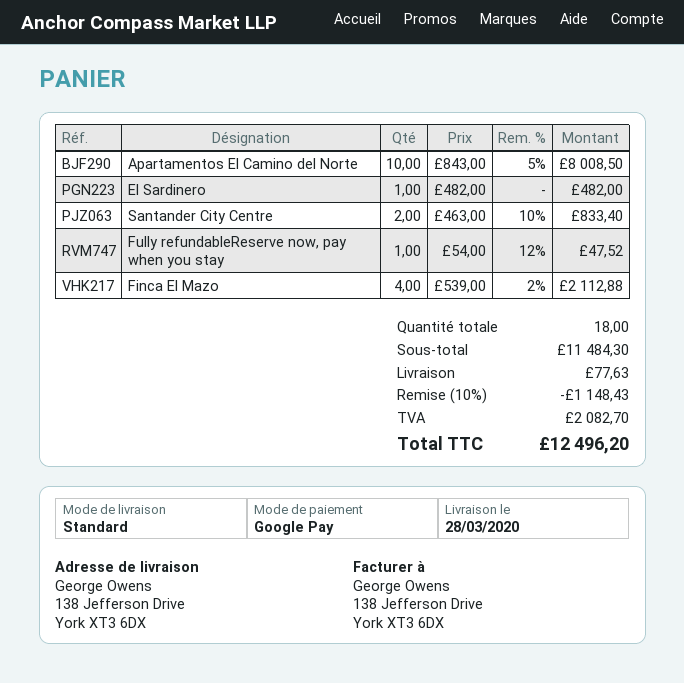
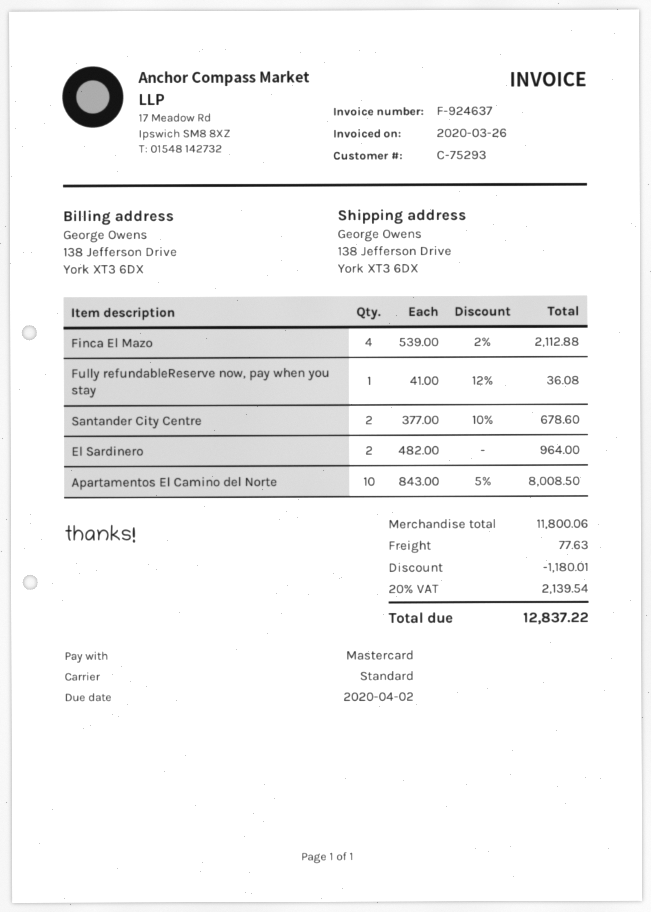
payment method: Google Pay -> Mastercard
El Sardinero: 1 x 482.00 = 482.00 -> 2 x 482.00 = 964.00
Santander City Centre: 2 x 463.00 - 10% = 833.40 -> 2 x 377.00 - 10% = 678.60
Fully refundableReserve now, pay when you stay: 1 x 54.00 - 12% = 47.52 -> 1 x 41.00 - 12% = 36.08
subtotal: 11484.30 -> 11800.06
discount: 1148.43 -> 1180.01
tax: 2082.70 -> 2139.54
total: 12496.20 -> 12837.22

